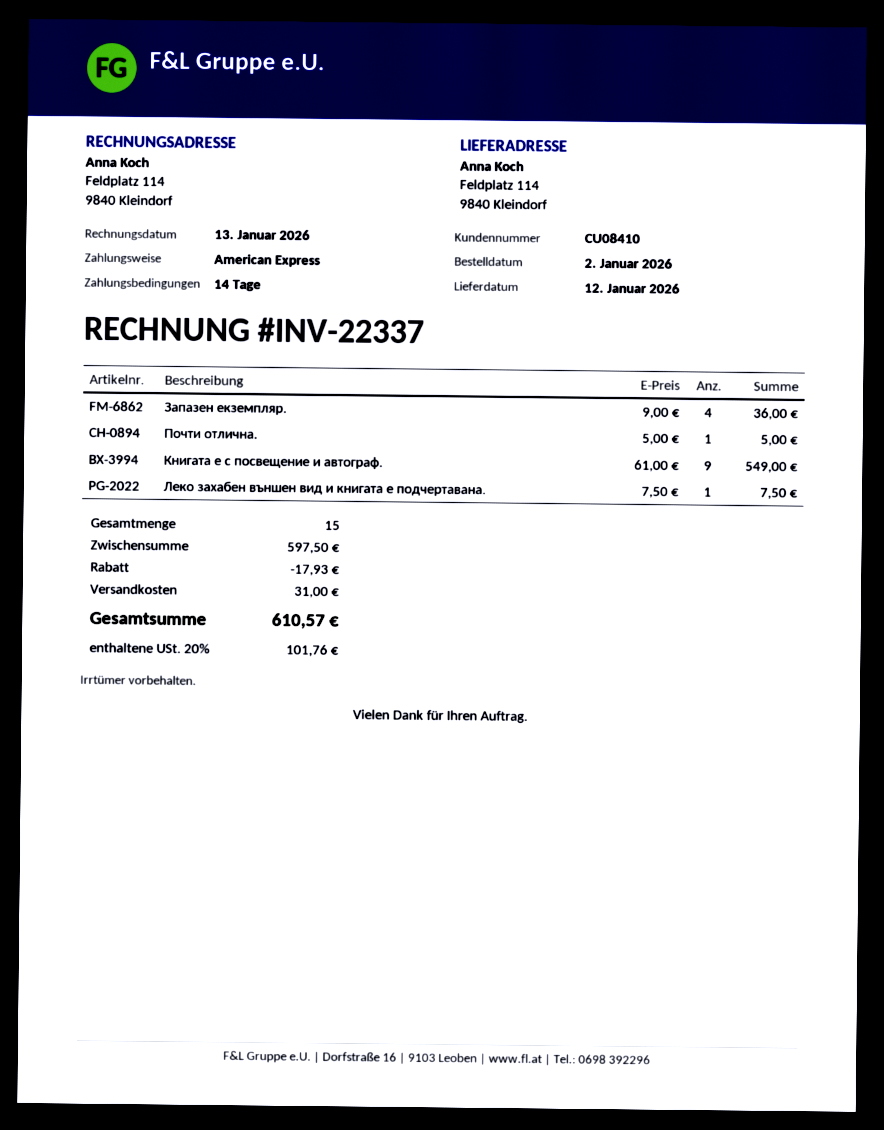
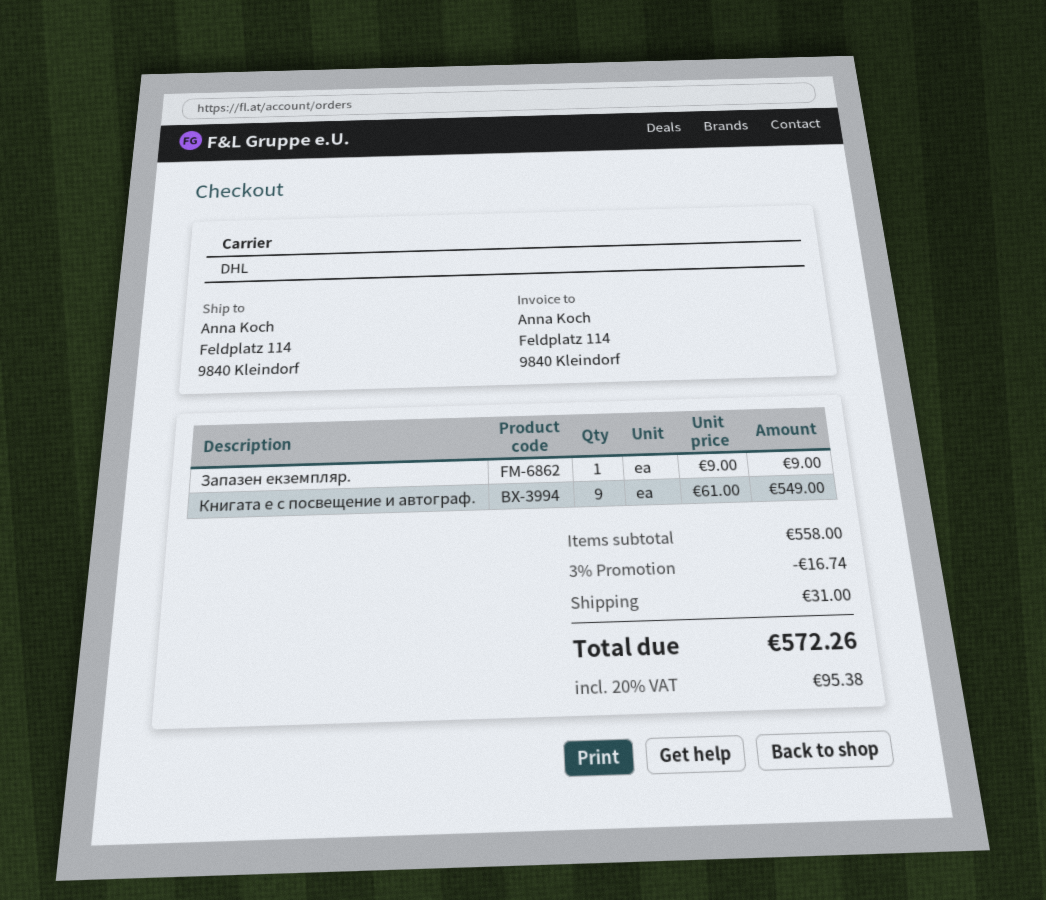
Запазен екземпляр.: 4 x 9.00 = 36.00 -> 1 x 9.00 = 9.00
Почти отлична.: 1 x 5.00 = 5.00 -> none
Леко захабен външен вид и книгата е подчертавана.: 1 x 7.50 = 7.50 -> none
subtotal: 597.50 -> 558.00
discount: 17.93 -> 16.74
tax: 20% = 101.76 -> 20% = 95.38
total: 610.57 -> 572.26

